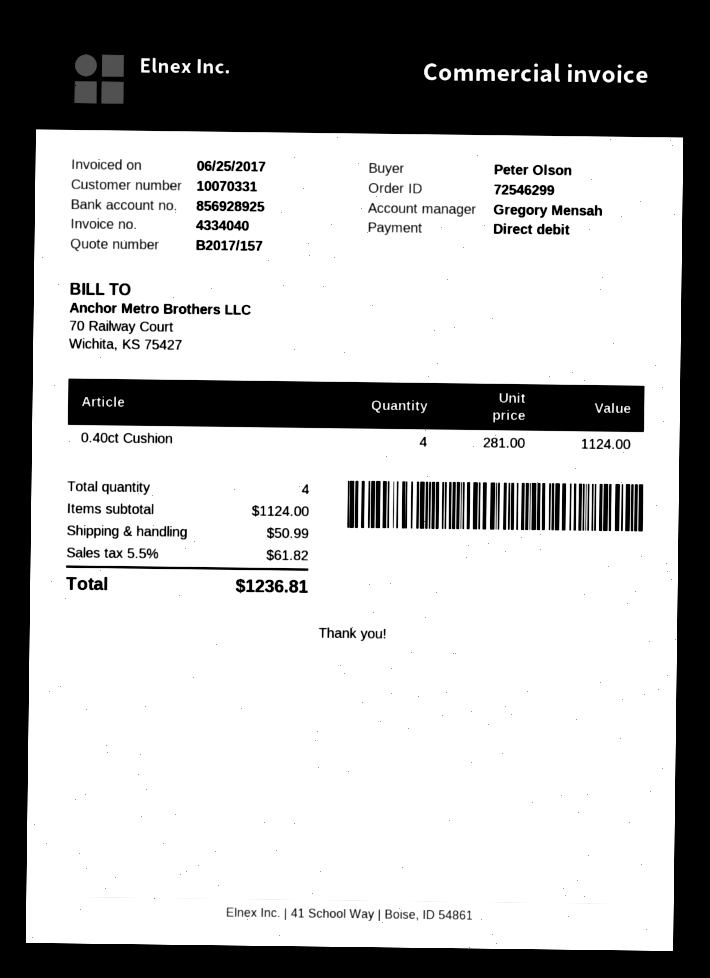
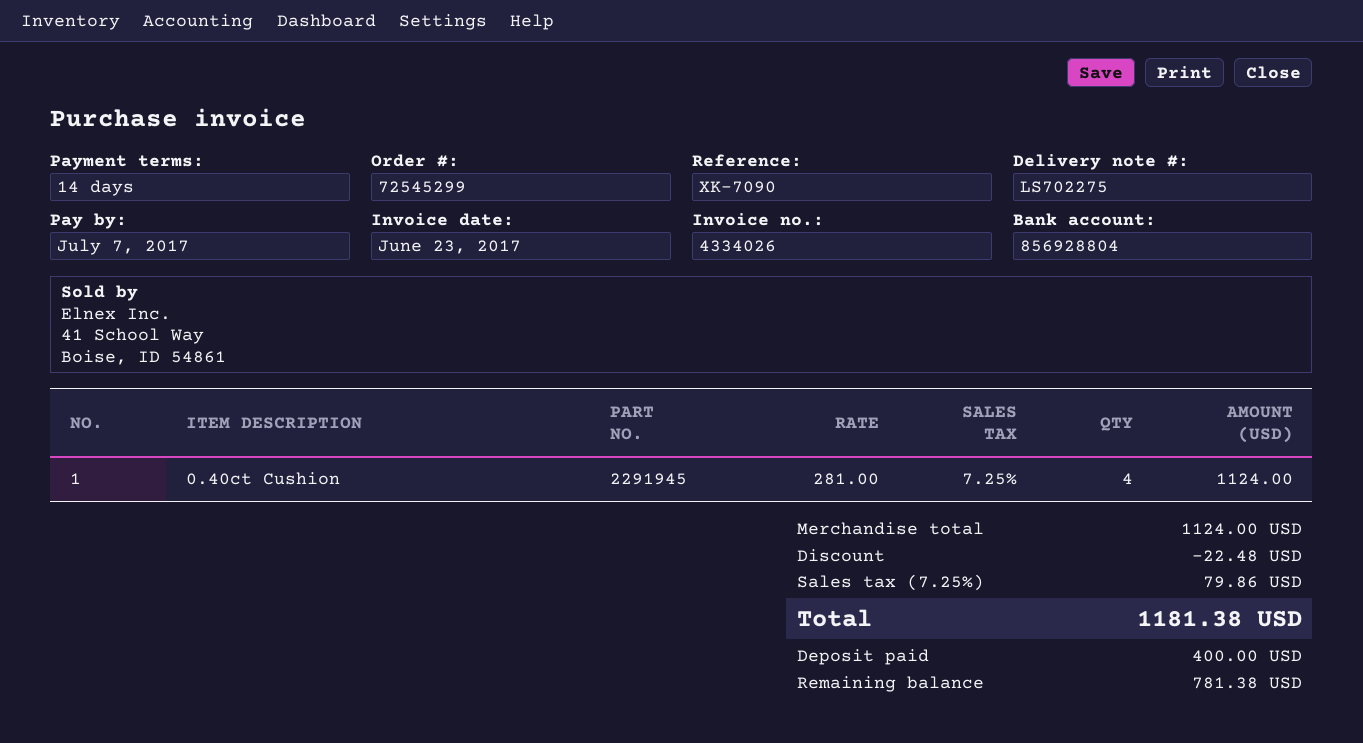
order number: 72546299 -> 72545299
invoice number: 4334040 -> 4334026
invoice date: 2017-06-25 -> 2017-06-23
bank account: 856928925 -> 856928804
discount: none -> 22.48
shipping: 50.99 -> none
tax: 5.5% = 61.82 -> 7.25% = 79.86
total: 1236.81 -> 1181.38

